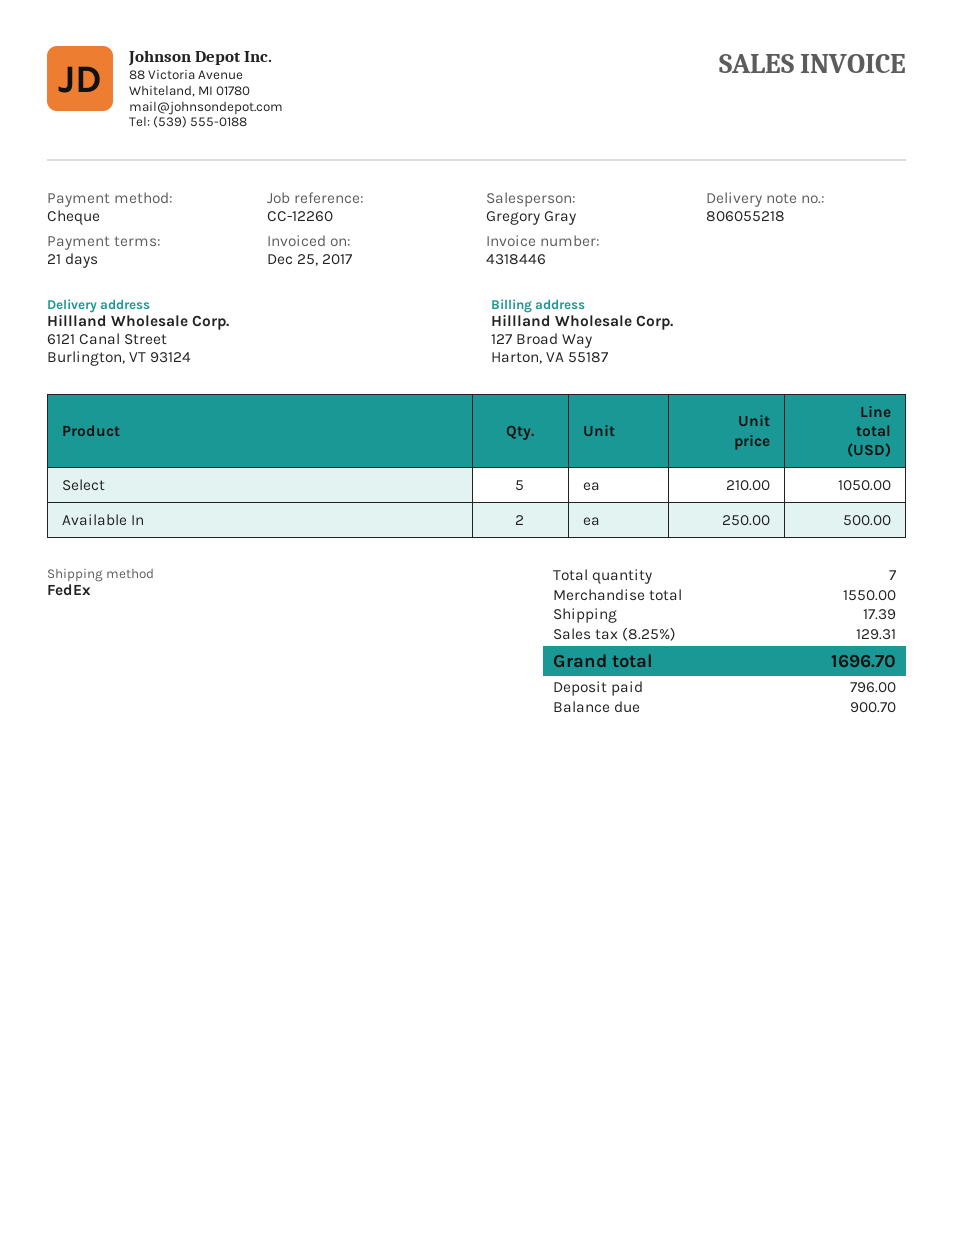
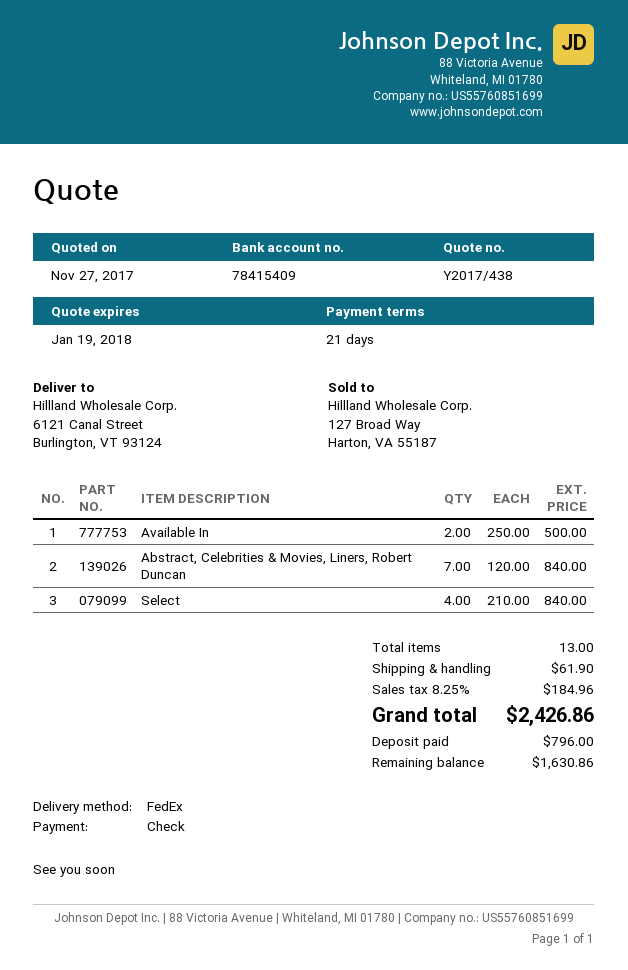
Select: 5 x 210.00 = 1050.00 -> 4 x 210.00 = 840.00
Abstract, Celebrities & Movies, Liners, Robert Duncan: none -> 7 x 120.00 = 840.00
total quantity: 7 -> 13
shipping: 17.39 -> 61.90
tax: 8.25% = 129.31 -> 8.25% = 184.96
total: 1696.70 -> 2426.86
balance: 900.70 -> 1630.86

